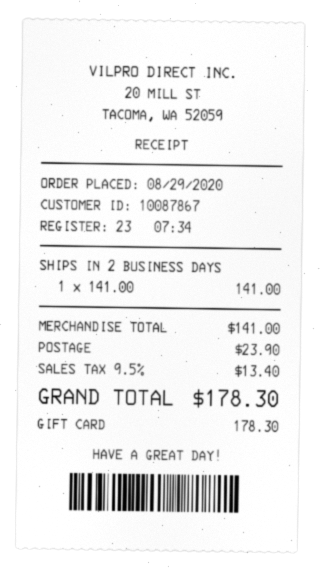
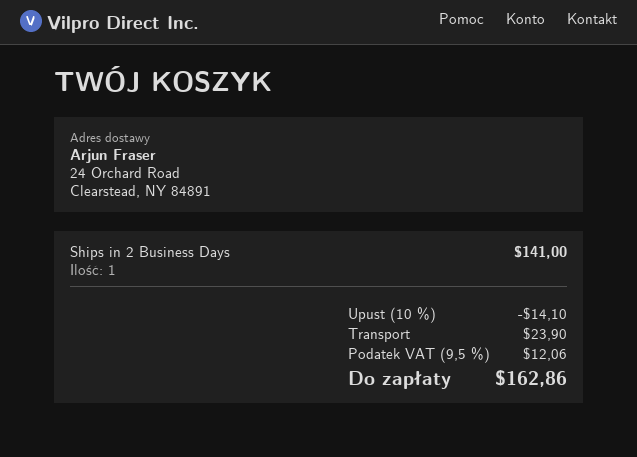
discount: none -> 10% = 14.10
tax: 9.5% = 13.40 -> 9.5% = 12.06
total: 178.30 -> 162.86

